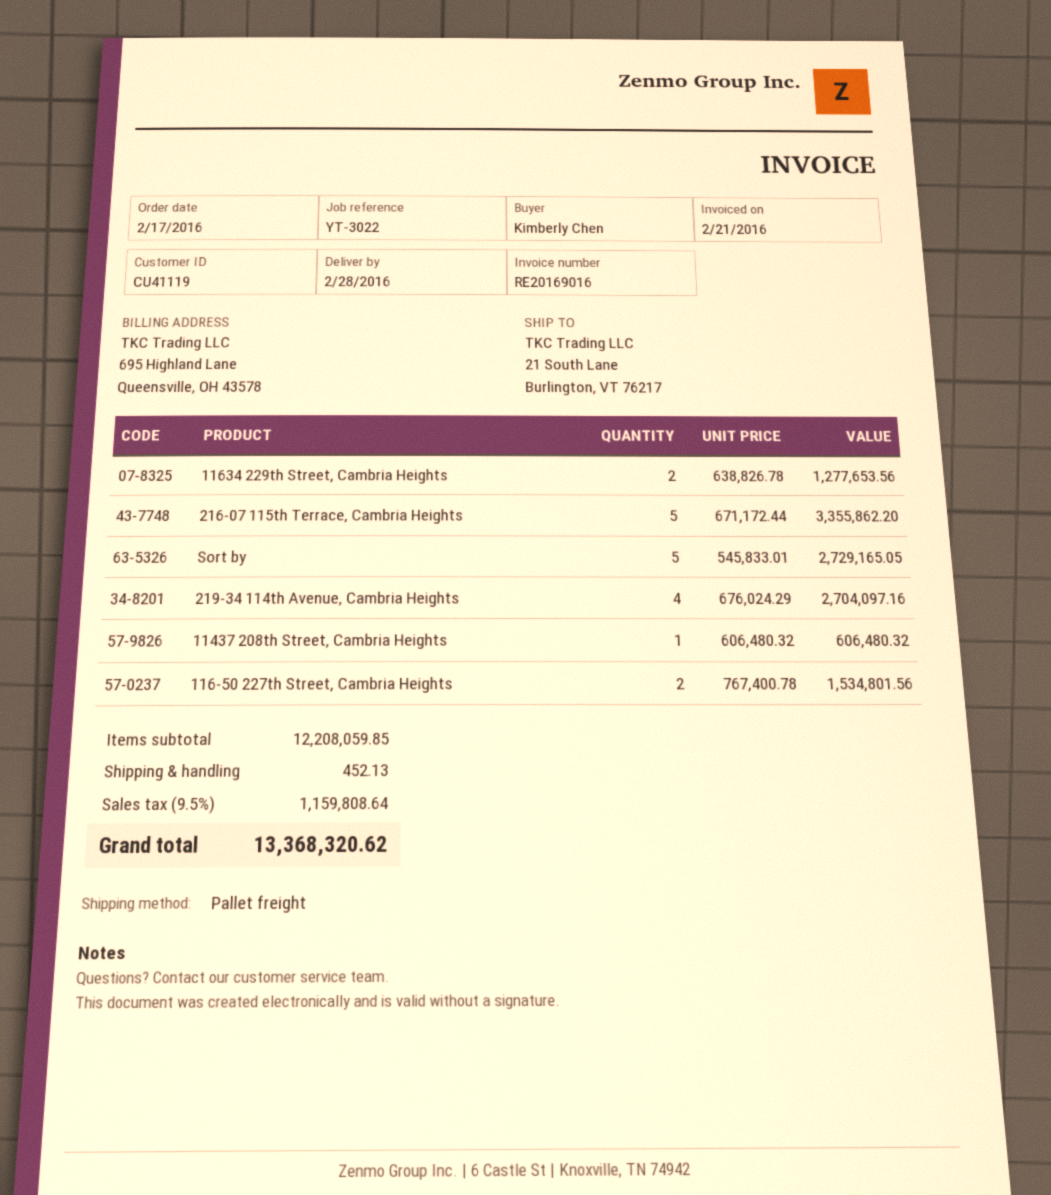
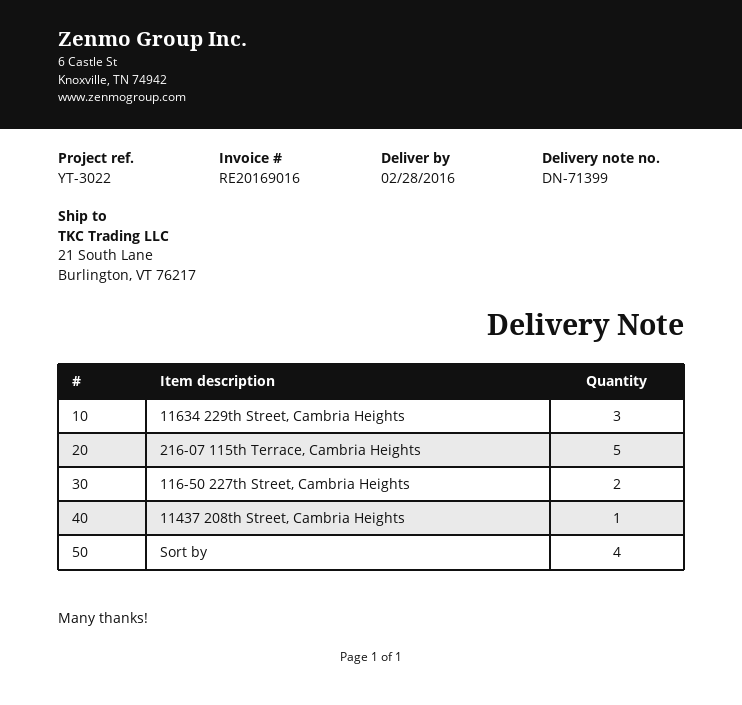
11634 229th Street, Cambria Heights: 2 -> 3
Sort by: 5 -> 4
219-34 114th Avenue, Cambria Heights: 4 -> none

